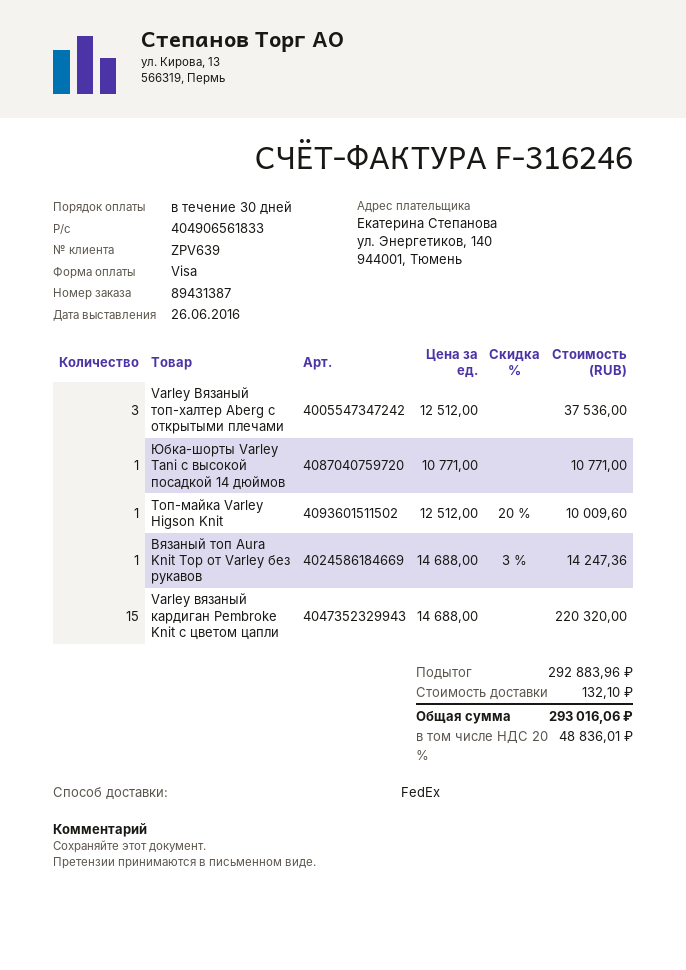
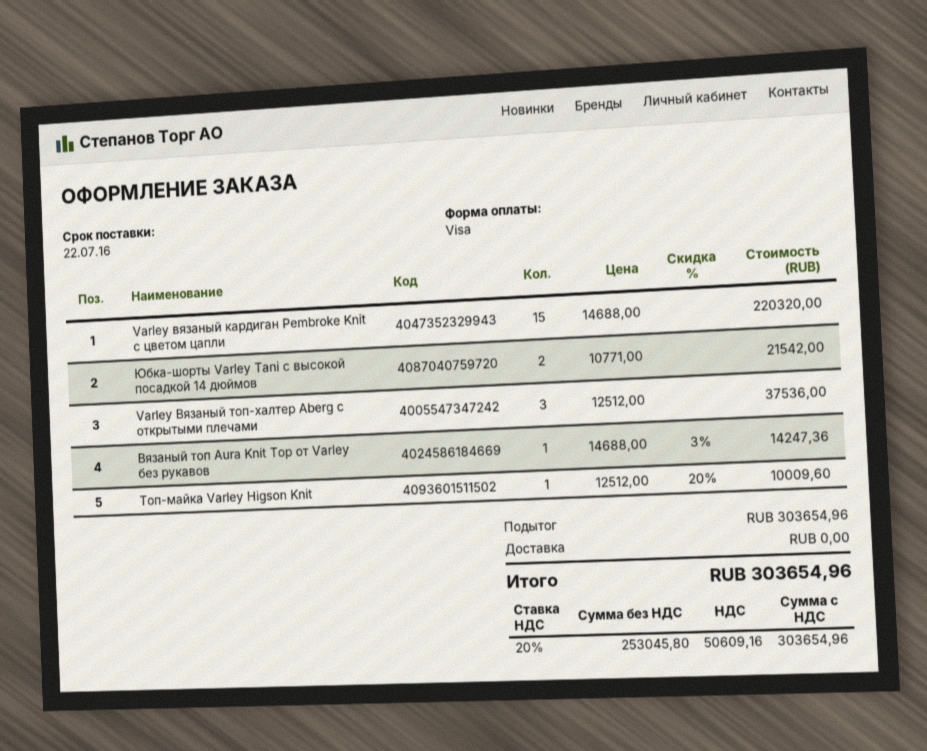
Юбка-шорты Varley Tani с высокой посадкой 14 дюймов: 1 x 10771.00 = 10771.00 -> 2 x 10771.00 = 21542.00
subtotal: 292883.96 -> 303654.96
shipping: 132.10 -> 0.00
tax: 20% = 48836.01 -> 20% = 50609.16
total: 293016.06 -> 303654.96

